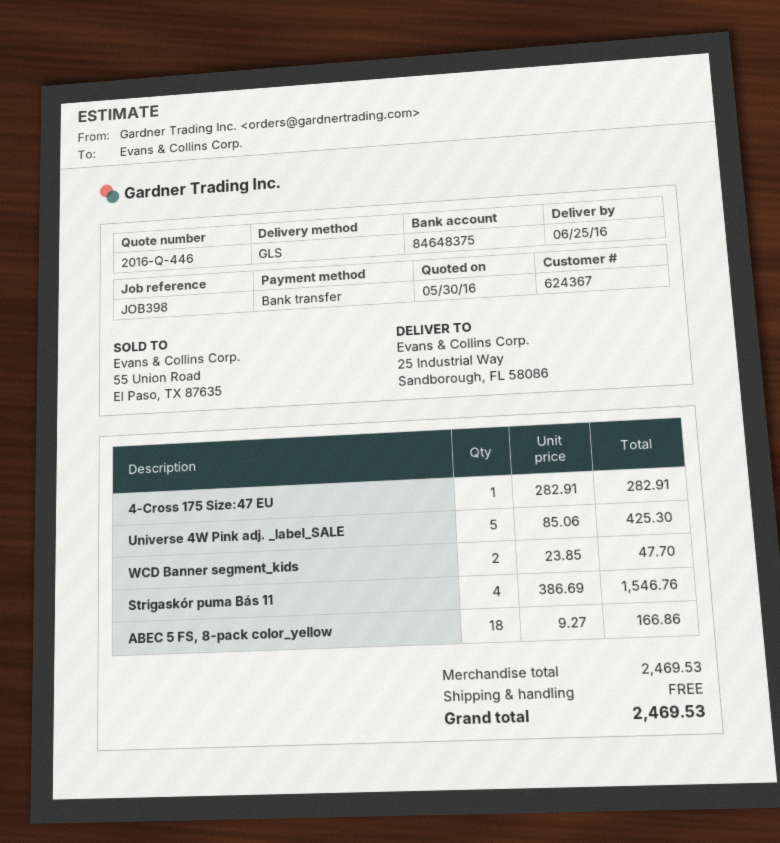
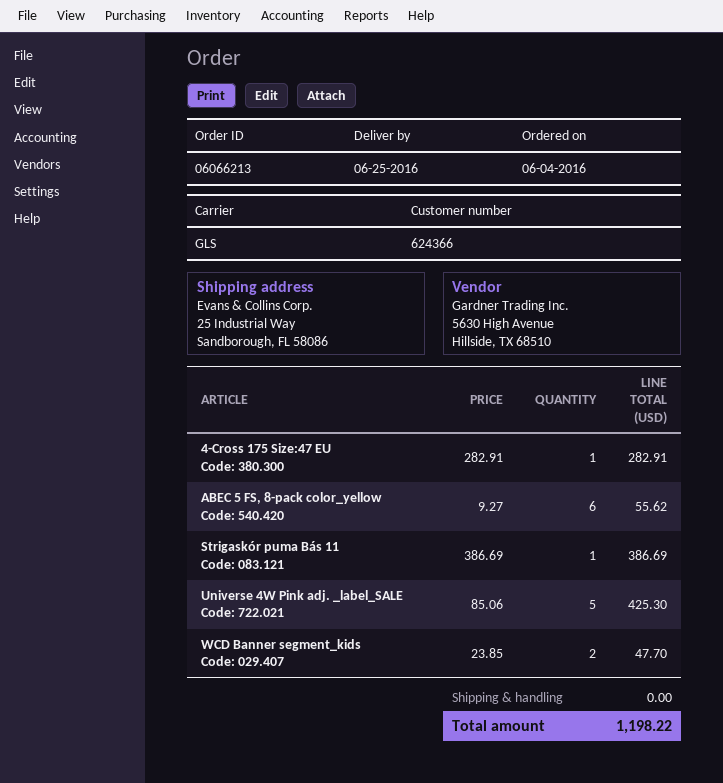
customer number: 624367 -> 624366
Strigaskór puma Bás 11: 4 x 386.69 = 1546.76 -> 1 x 386.69 = 386.69
ABEC 5 FS, 8-pack color_yellow: 18 x 9.27 = 166.86 -> 6 x 9.27 = 55.62
total: 2469.53 -> 1198.22

